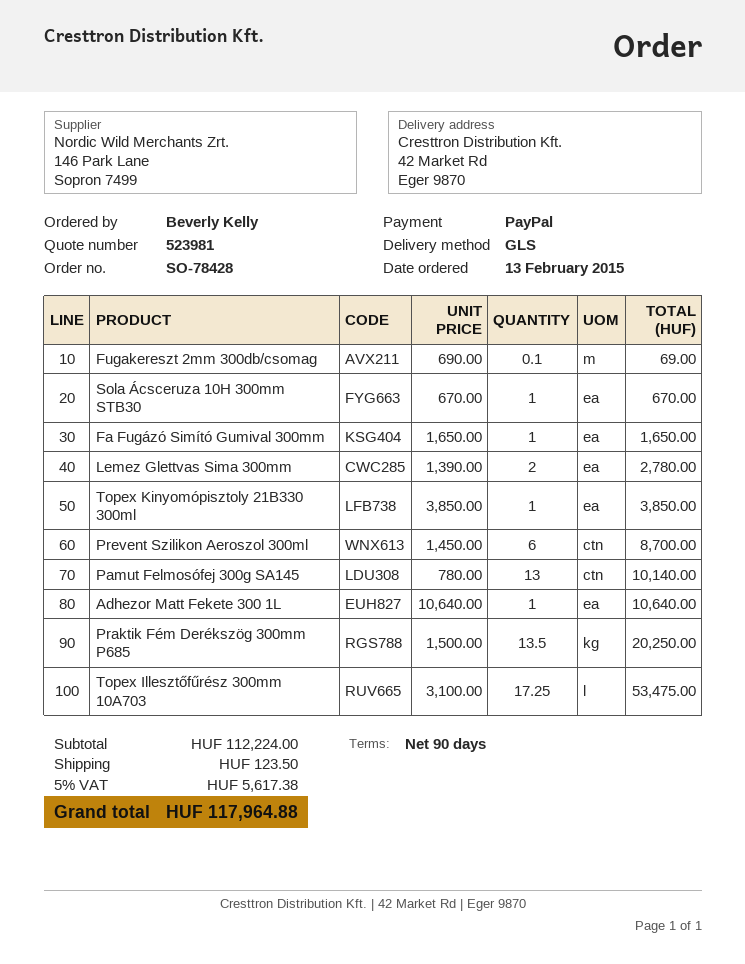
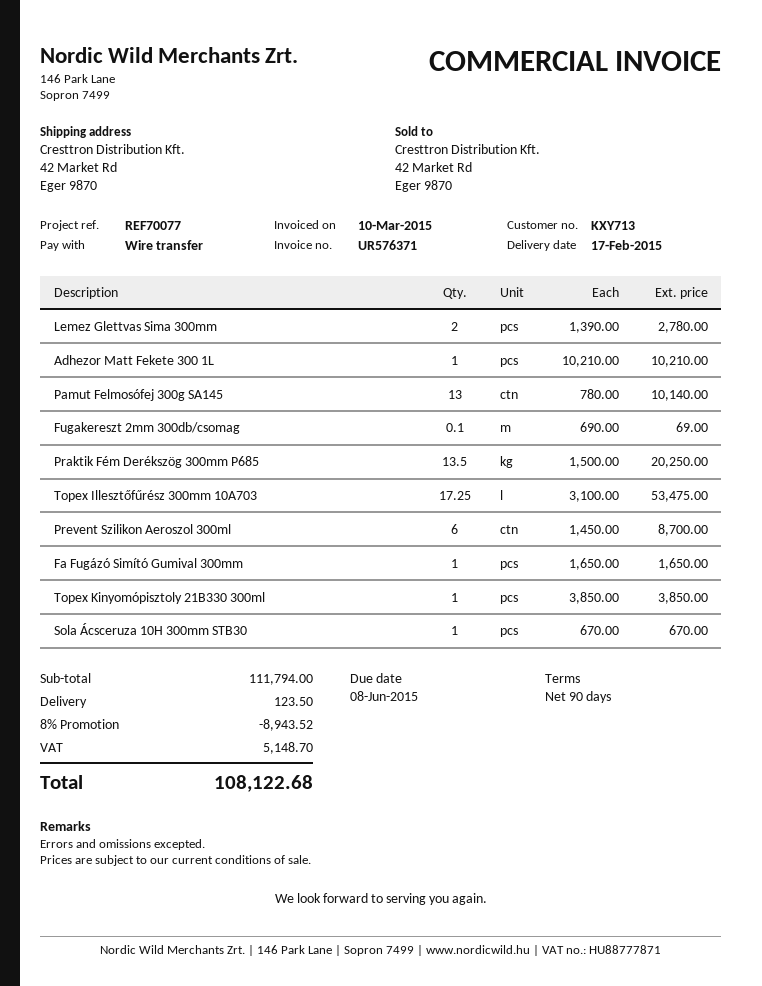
payment method: PayPal -> bank transfer
Adhezor Matt Fekete 300 1L: 1 x 10640.00 = 10640.00 -> 1 x 10210.00 = 10210.00
subtotal: 112224.00 -> 111794.00
discount: none -> 8% = 8943.52
tax: 5617.38 -> 5148.70
total: 117964.88 -> 108122.68

